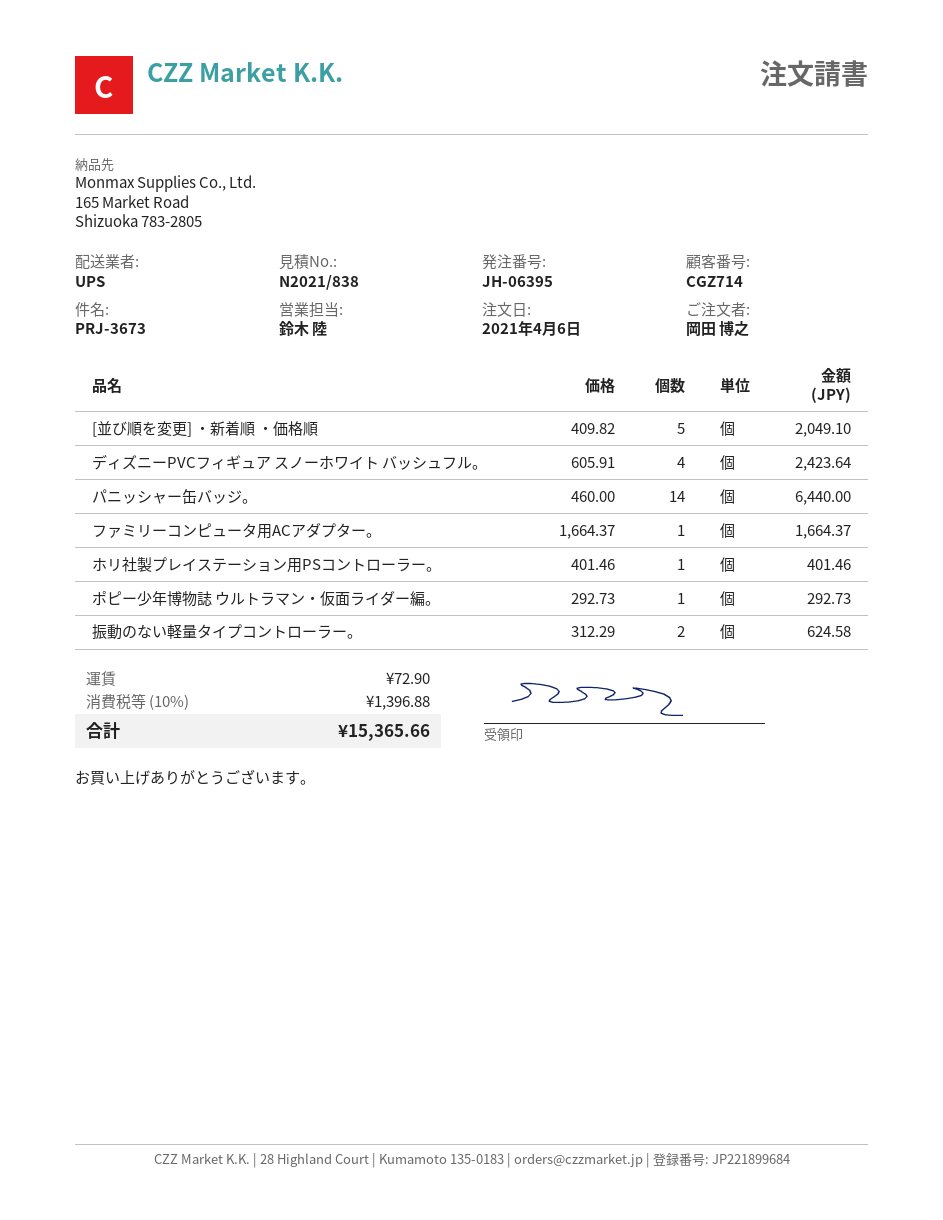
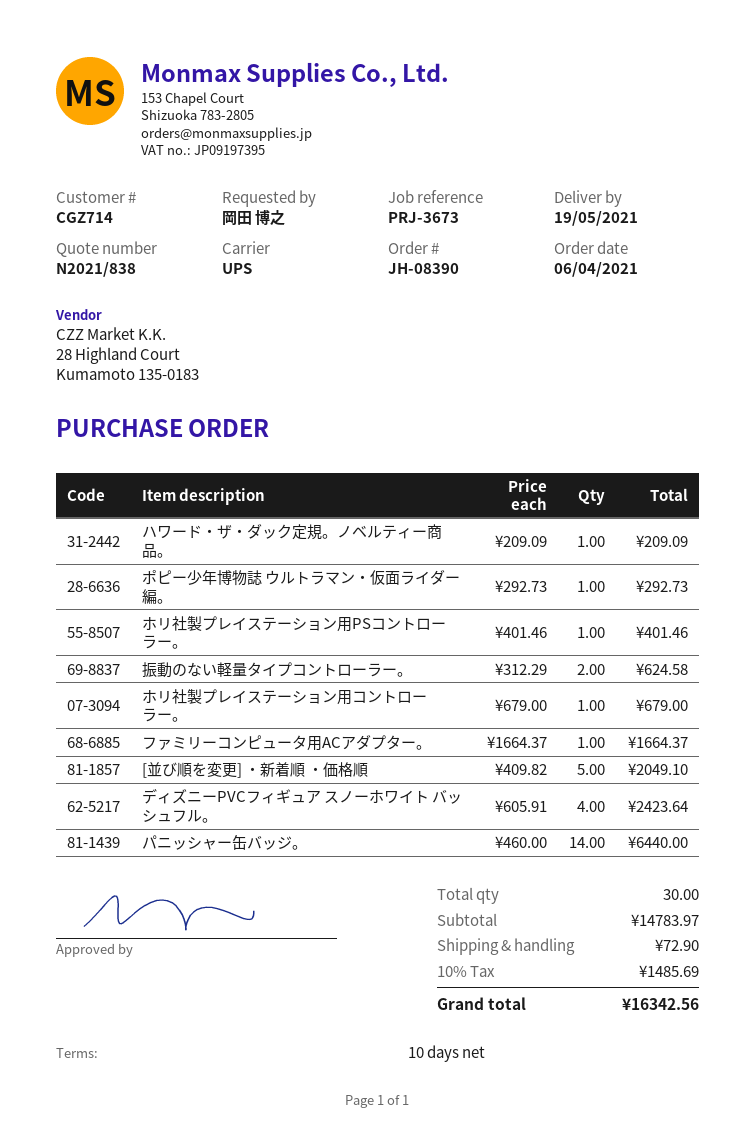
order number: JH-06395 -> JH-08390
ハワード・ザ・ダック定規。ノベルティー商品。: none -> 1 x 209.09 = 209.09
ホリ社製プレイステーション用コントローラー。: none -> 1 x 679.00 = 679.00
tax: 10% = 1396.88 -> 10% = 1485.69
total: 15365.66 -> 16342.56

